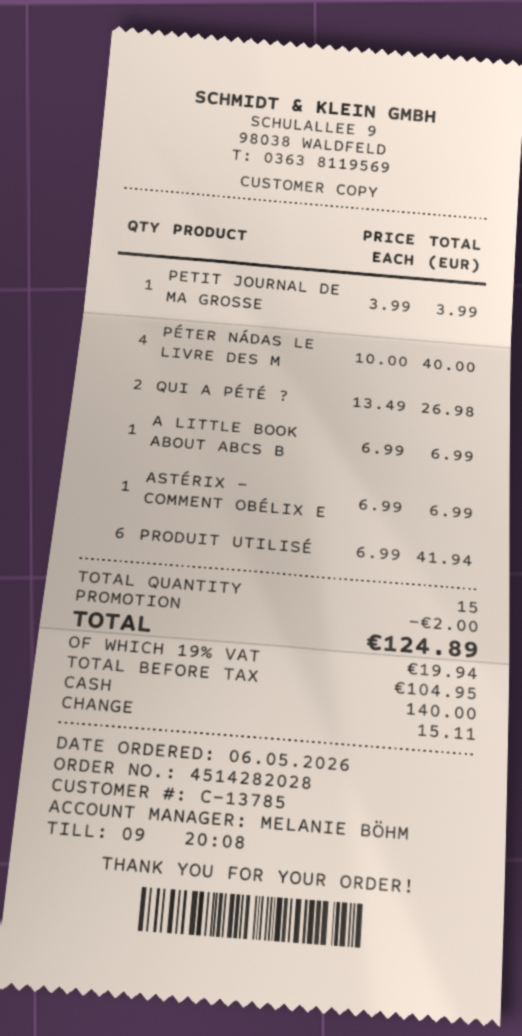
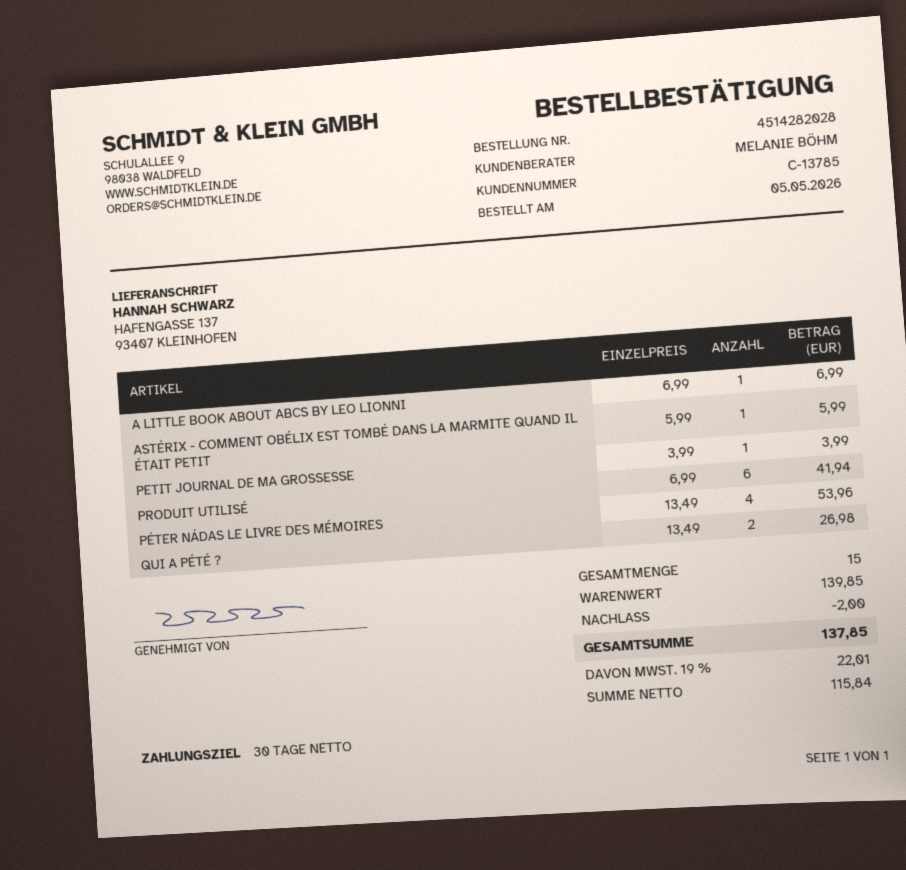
order date: 2026-05-06 -> 2026-05-05
PÉTER NÁDAS LE LIVRE DES M: 4 x 10.00 = 40.00 -> 4 x 13.49 = 53.96
ASTÉRIX - COMMENT OBÉLIX E: 1 x 6.99 = 6.99 -> 1 x 5.99 = 5.99
net: 104.95 -> 115.84
tax: 19% = 19.94 -> 19% = 22.01
total: 124.89 -> 137.85

